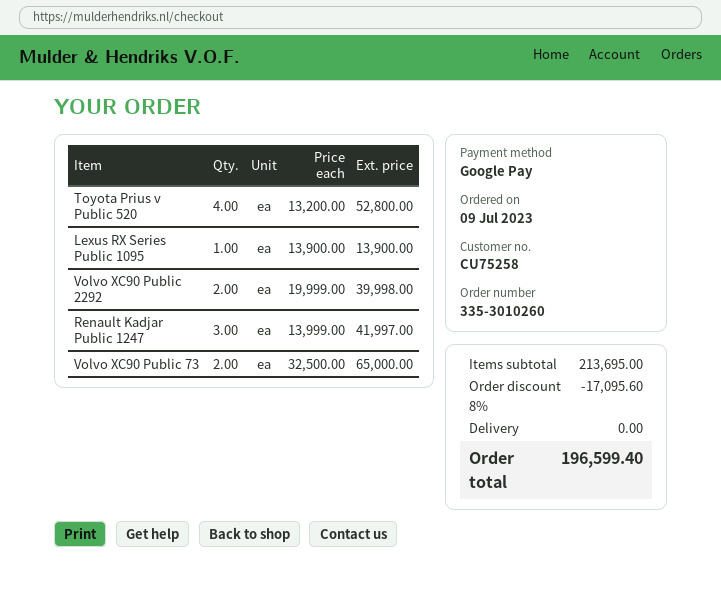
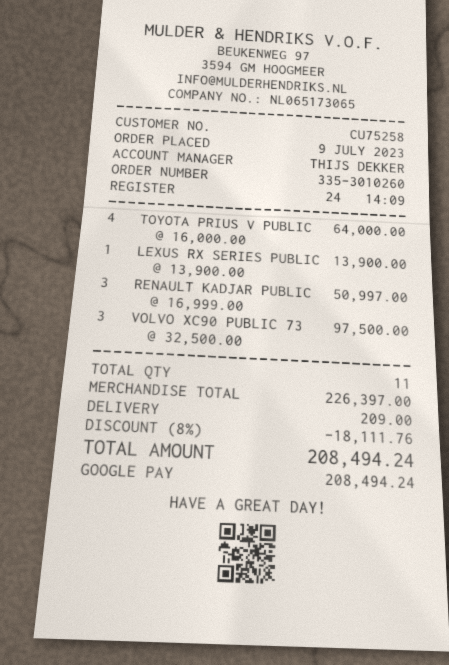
Toyota Prius v Public 520: 4 x 13200.00 = 52800.00 -> 4 x 16000.00 = 64000.00
Volvo XC90 Public 2292: 2 x 19999.00 = 39998.00 -> none
Renault Kadjar Public 1247: 3 x 13999.00 = 41997.00 -> 3 x 16999.00 = 50997.00
Volvo XC90 Public 73: 2 x 32500.00 = 65000.00 -> 3 x 32500.00 = 97500.00
subtotal: 213695.00 -> 226397.00
discount: 8% = 17095.60 -> 8% = 18111.76
shipping: 0.00 -> 209.00
total: 196599.40 -> 208494.24

